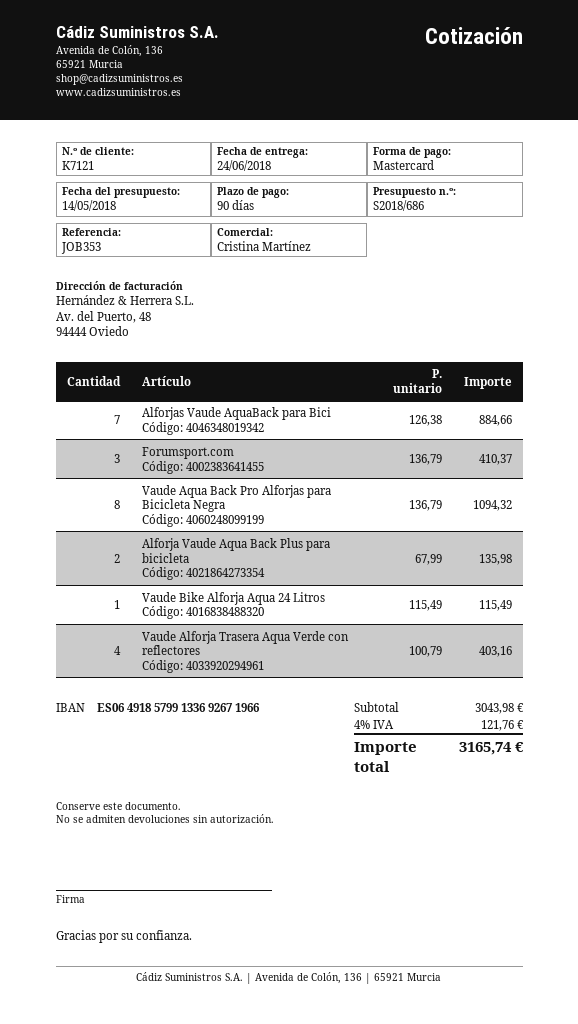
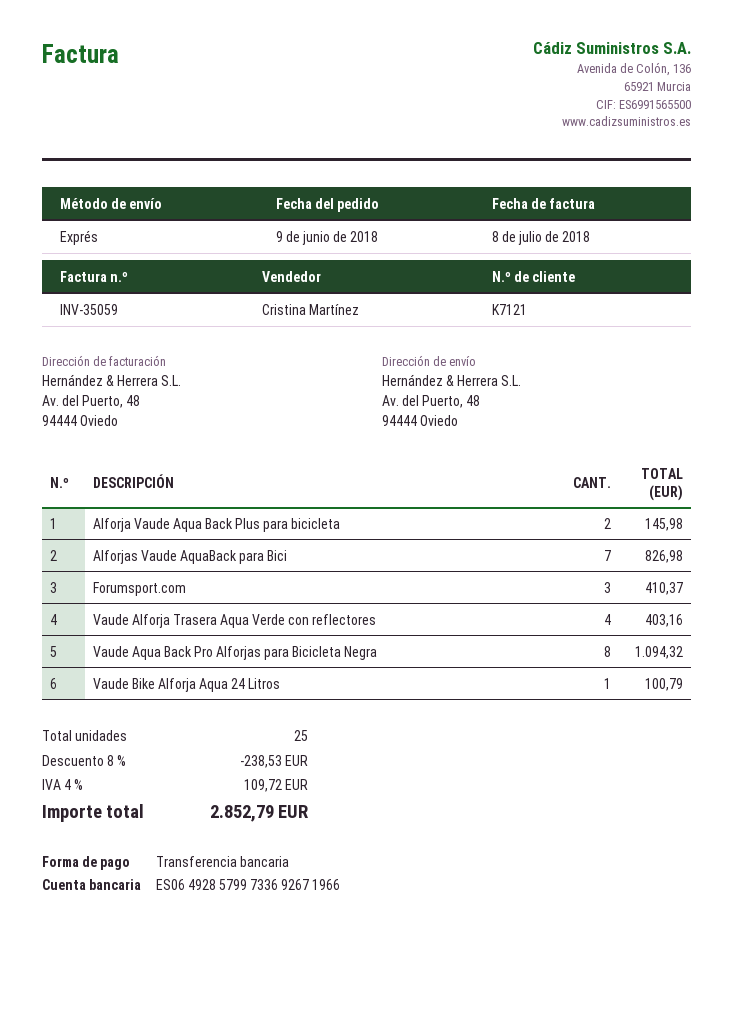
payment method: Mastercard -> bank transfer
bank account: ES0649185799133692671966 -> ES0649285799733692671966
Alforjas Vaude AquaBack para Bici: 7 for 884.66 -> 7 for 826.98
Alforja Vaude Aqua Back Plus para bicicleta: 2 for 135.98 -> 2 for 145.98
Vaude Bike Alforja Aqua 24 Litros: 1 for 115.49 -> 1 for 100.79
discount: none -> 8% = 238.53
tax: 4% = 121.76 -> 4% = 109.72
total: 3165.74 -> 2852.79

